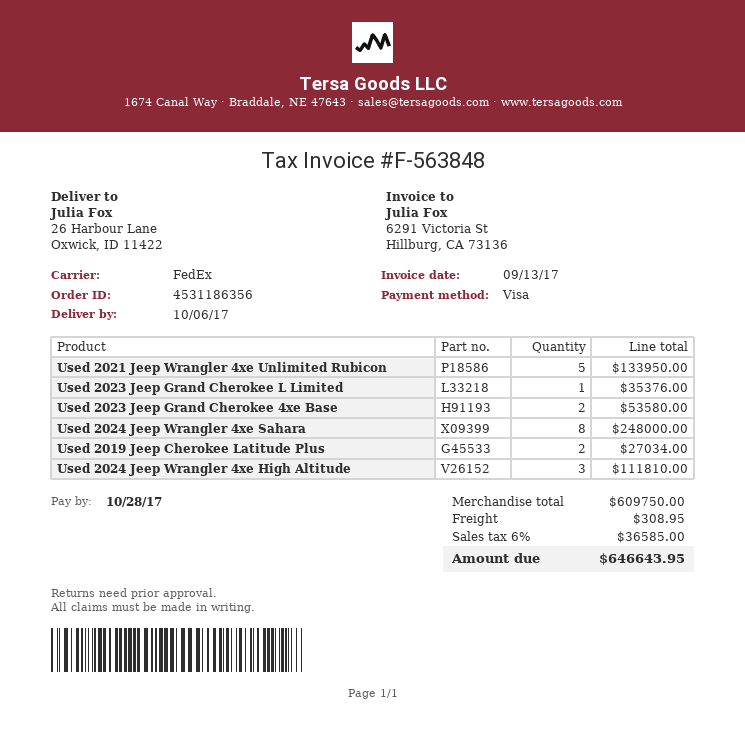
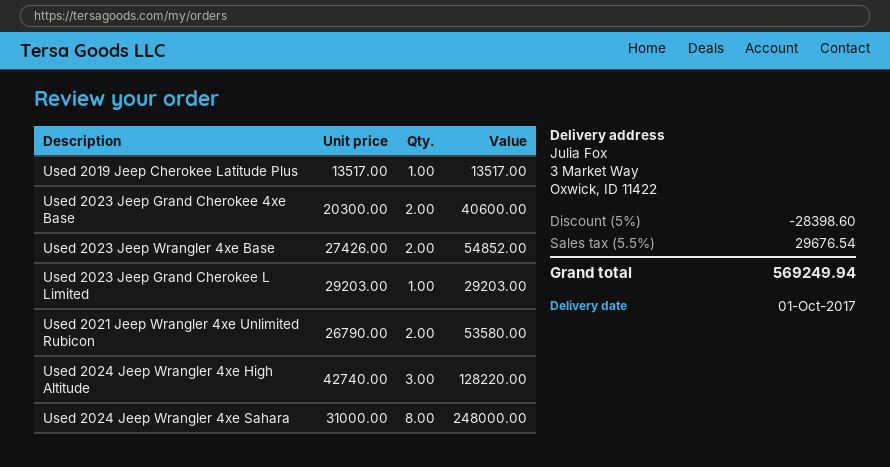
delivery date: 2017-10-06 -> 2017-10-01
ship to: 26 Harbour Lane, Oxwick, ID 11422 -> 3 Market Way, Oxwick, ID 11422
Used 2021 Jeep Wrangler 4xe Unlimited Rubicon: 5 for 133950.00 -> 2 for 53580.00
Used 2023 Jeep Grand Cherokee L Limited: 1 for 35376.00 -> 1 for 29203.00
Used 2023 Jeep Grand Cherokee 4xe Base: 2 for 53580.00 -> 2 for 40600.00
Used 2019 Jeep Cherokee Latitude Plus: 2 for 27034.00 -> 1 for 13517.00
Used 2024 Jeep Wrangler 4xe High Altitude: 3 for 111810.00 -> 3 for 128220.00
Used 2023 Jeep Wrangler 4xe Base: none -> 2 for 54852.00
discount: none -> 5% = 28398.60
shipping: 308.95 -> none
tax: 6% = 36585.00 -> 5.5% = 29676.54
total: 646643.95 -> 569249.94

